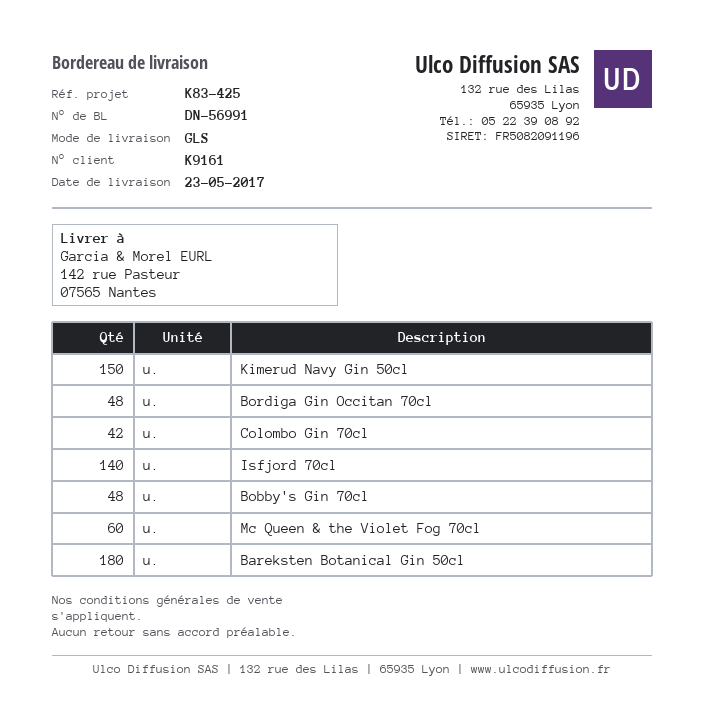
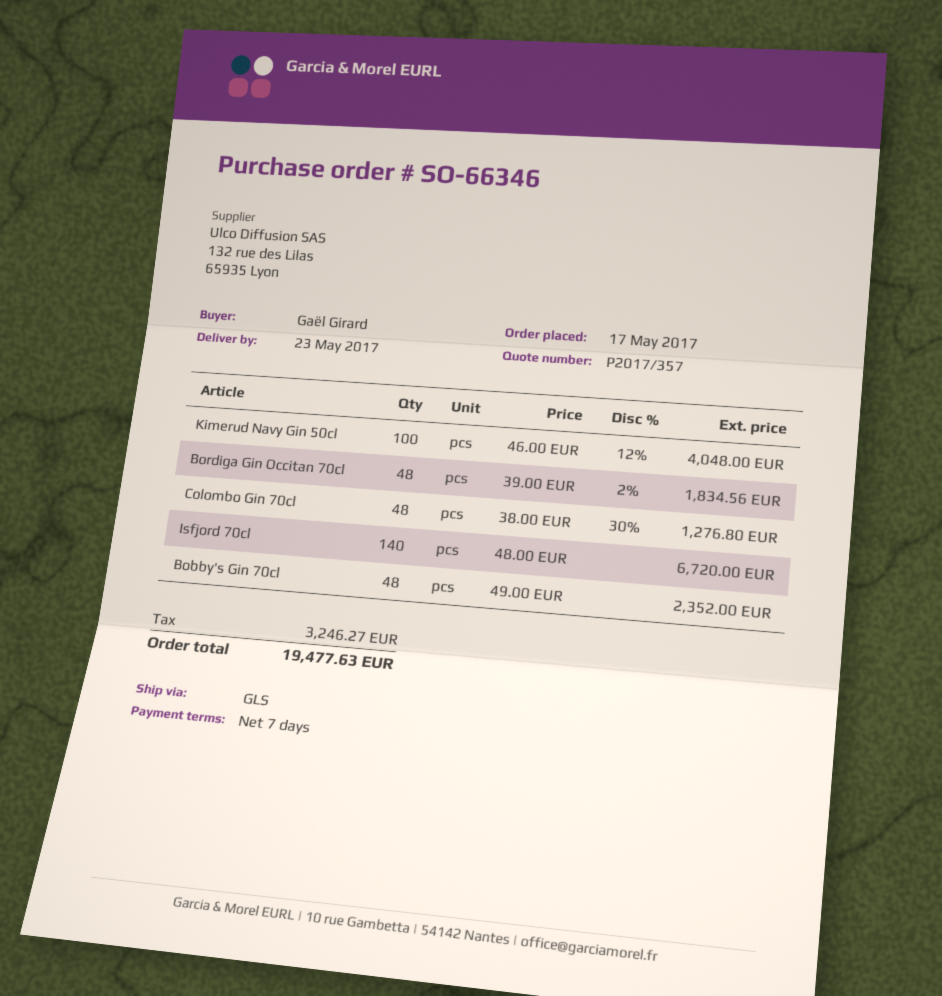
Kimerud Navy Gin 50cl: 150 -> 100
Colombo Gin 70cl: 42 -> 48
Mc Queen & the Violet Fog 70cl: 60 -> none
Bareksten Botanical Gin 50cl: 180 -> none

